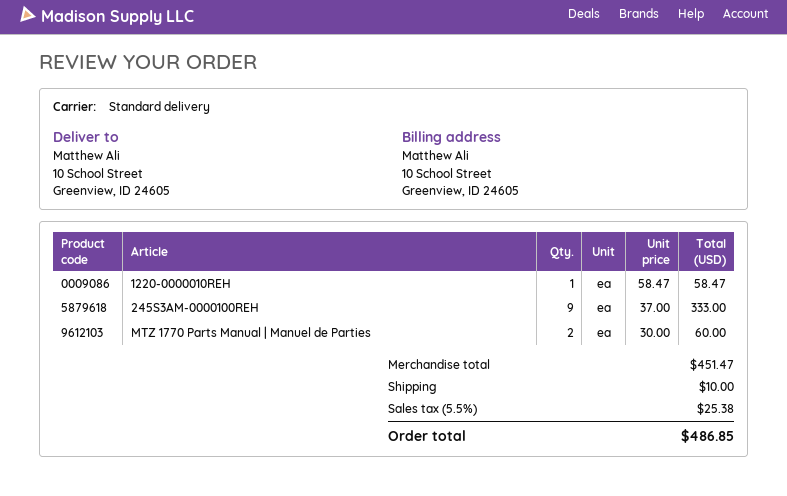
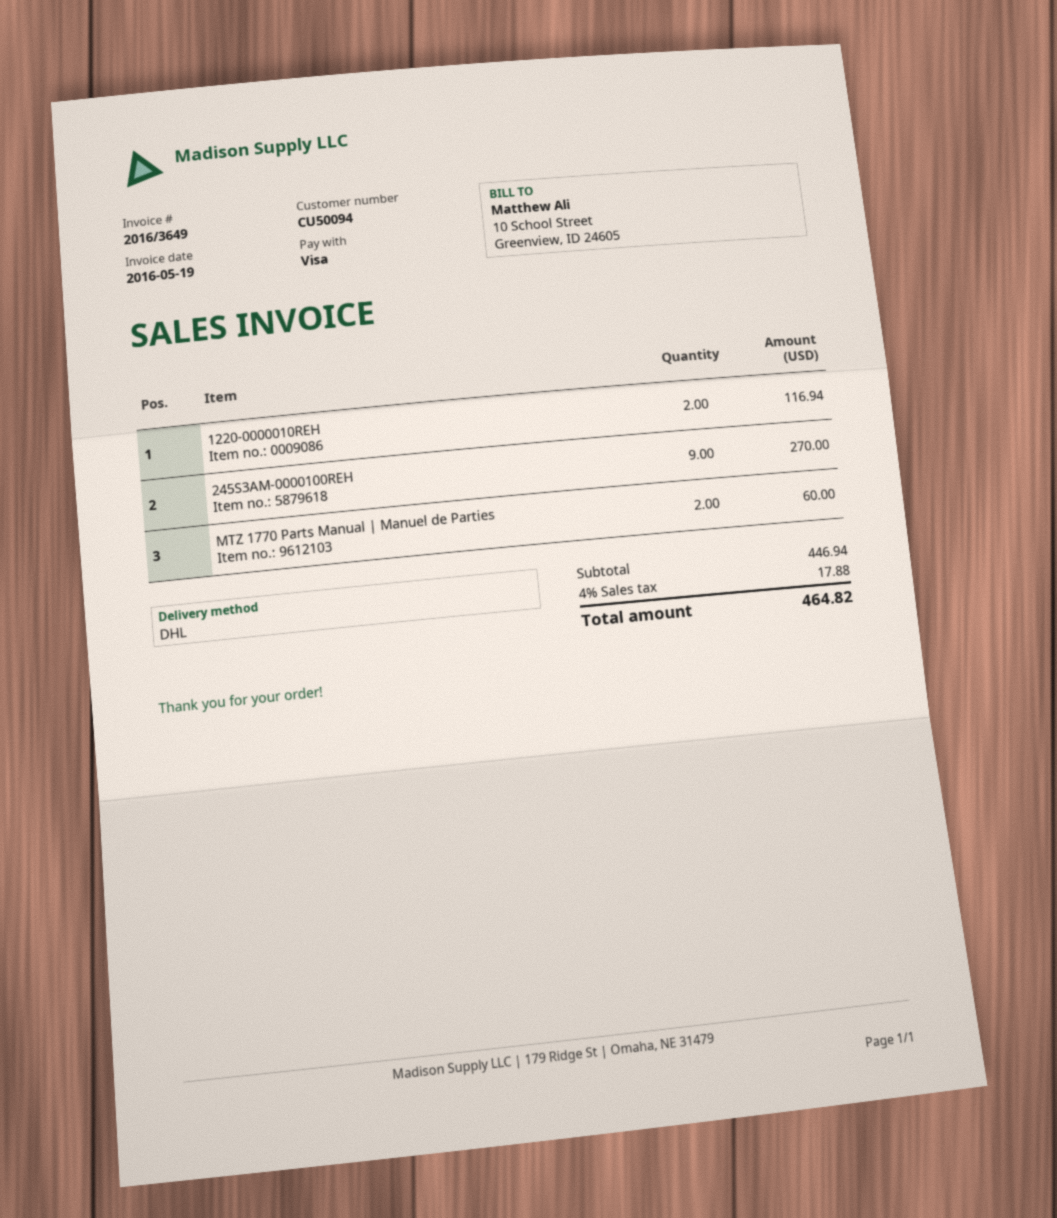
shipping method: standard -> DHL
1220-0000010REH: 1 for 58.47 -> 2 for 116.94
245S3AM-0000100REH: 9 for 333.00 -> 9 for 270.00
subtotal: 451.47 -> 446.94
shipping: 10.00 -> none
tax: 5.5% = 25.38 -> 4% = 17.88
total: 486.85 -> 464.82

